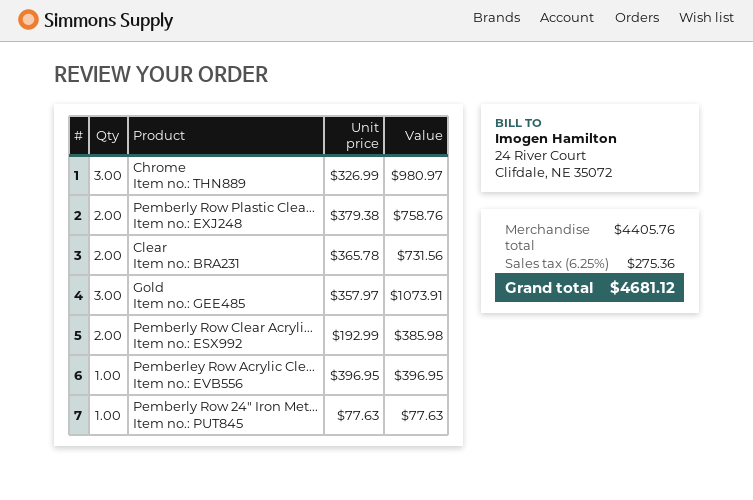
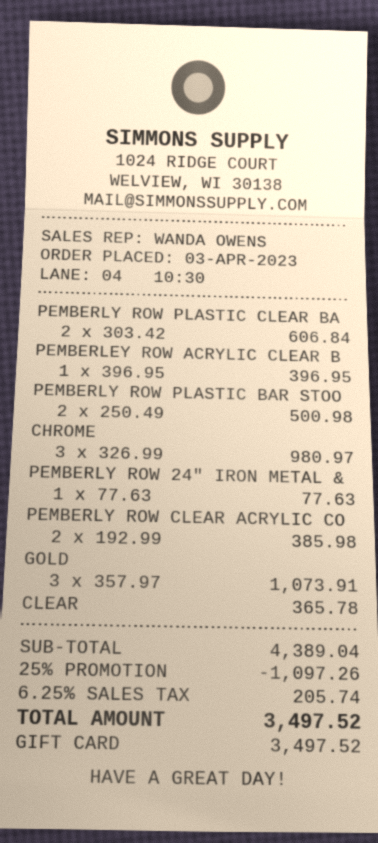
Pemberly Row Plastic Clea...: 2 x 379.38 = 758.76 -> 2 x 303.42 = 606.84
Clear: 2 x 365.78 = 731.56 -> 1 x 365.78 = 365.78
PEMBERLY ROW PLASTIC BAR STOO: none -> 2 x 250.49 = 500.98
subtotal: 4405.76 -> 4389.04
discount: none -> 25% = 1097.26
tax: 6.25% = 275.36 -> 6.25% = 205.74
total: 4681.12 -> 3497.52

